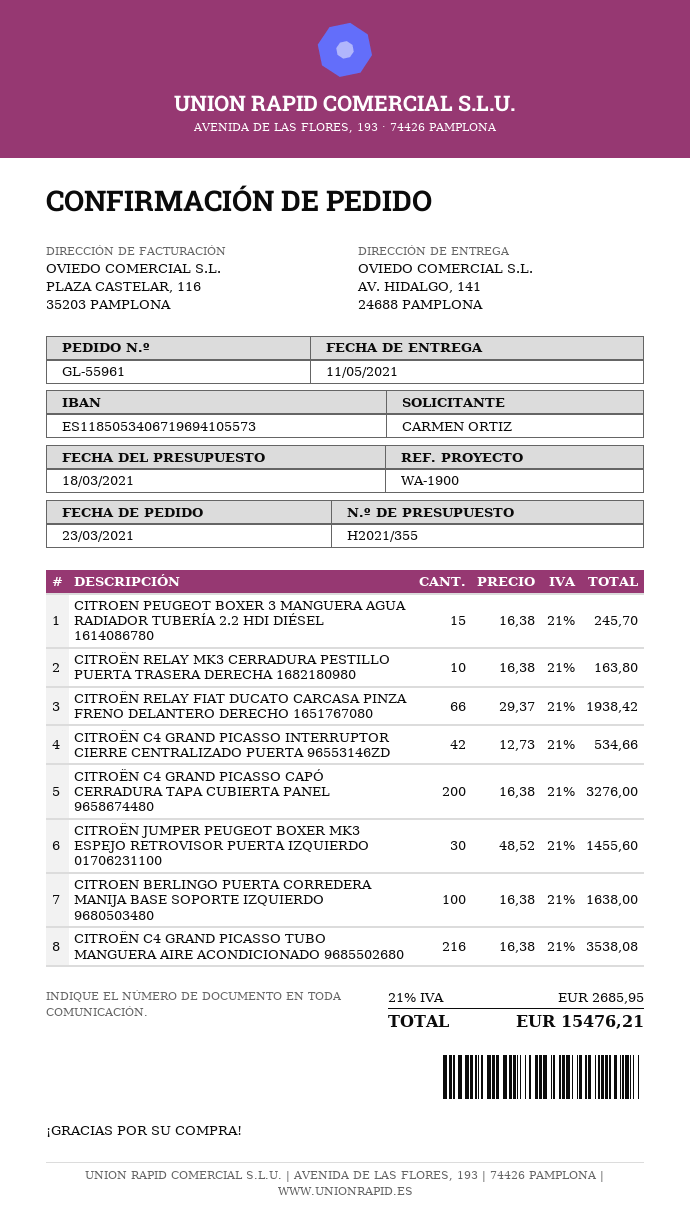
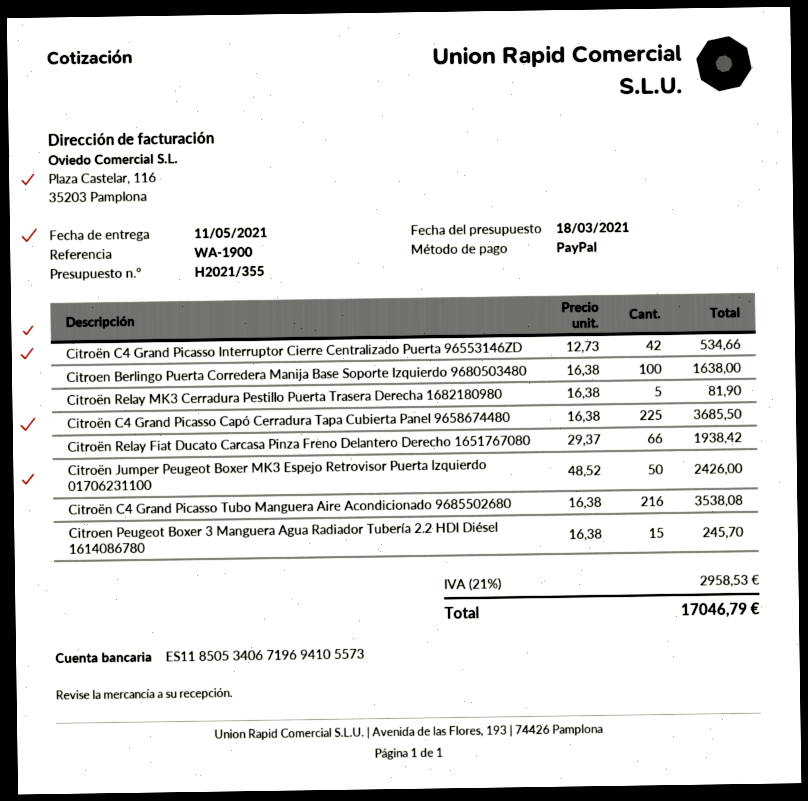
CITROËN RELAY MK3 CERRADURA PESTILLO PUERTA TRASERA DERECHA 1682180980: 10 x 16.38 = 163.80 -> 5 x 16.38 = 81.90
CITROËN C4 GRAND PICASSO CAPÓ CERRADURA TAPA CUBIERTA PANEL 9658674480: 200 x 16.38 = 3276.00 -> 225 x 16.38 = 3685.50
CITROËN JUMPER PEUGEOT BOXER MK3 ESPEJO RETROVISOR PUERTA IZQUIERDO 01706231100: 30 x 48.52 = 1455.60 -> 50 x 48.52 = 2426.00
tax: 21% = 2685.95 -> 21% = 2958.53
total: 15476.21 -> 17046.79

